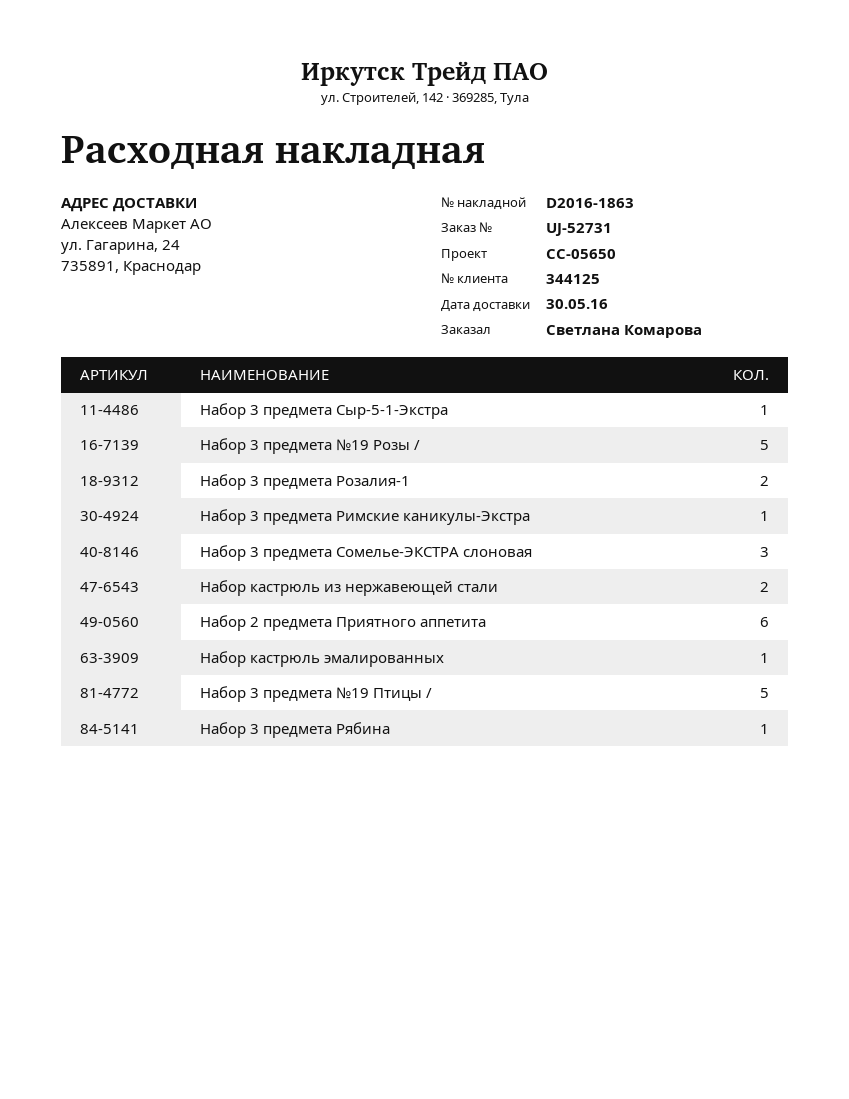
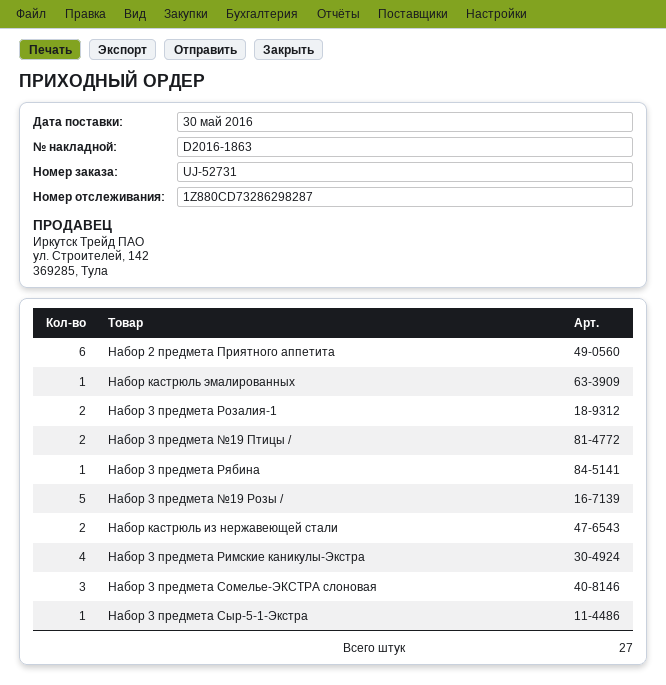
Набор 3 предмета Римские каникулы-Экстра: 1 -> 4
Набор 3 предмета №19 Птицы /: 5 -> 2

